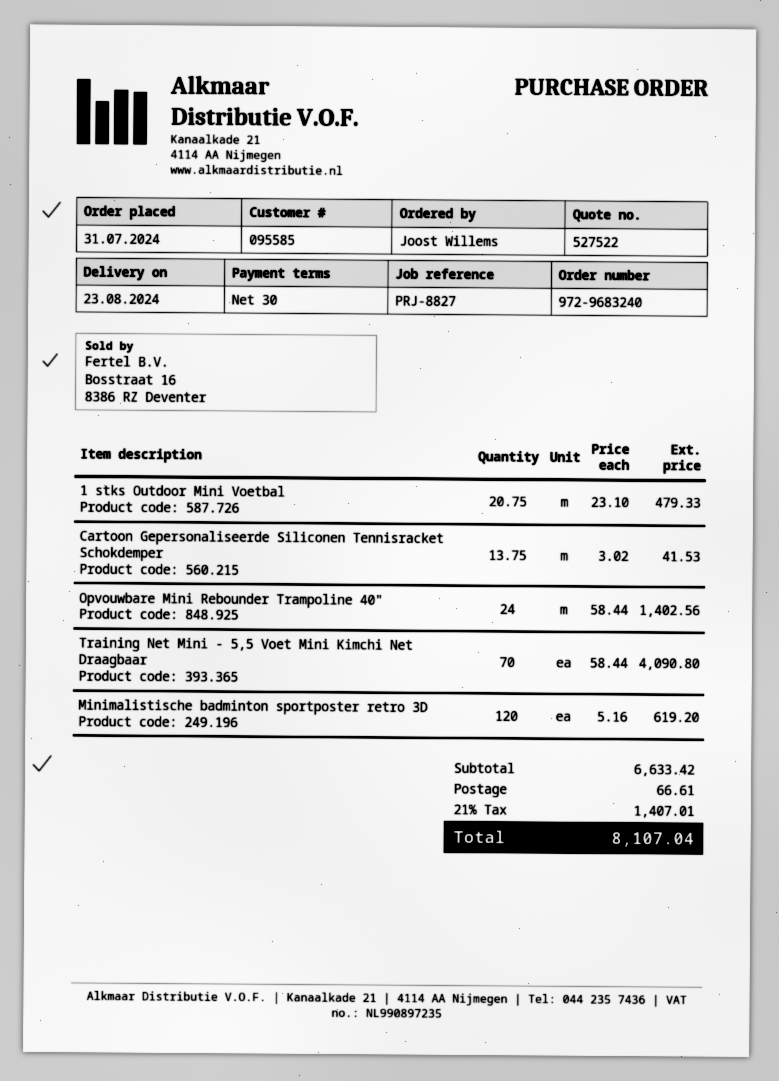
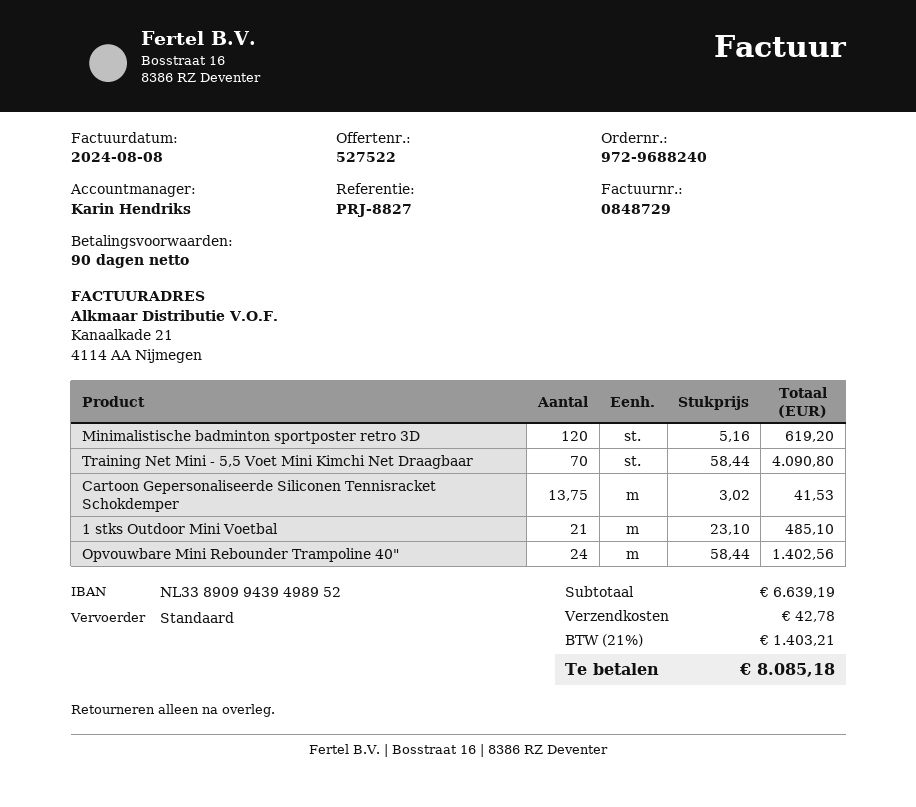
order number: 972-9683240 -> 972-9688240
payment terms: 30 days -> 90 days
1 stks Outdoor Mini Voetbal: 20.75 x 23.10 = 479.33 -> 21 x 23.10 = 485.10
subtotal: 6633.42 -> 6639.19
shipping: 66.61 -> 42.78
tax: 21% = 1407.01 -> 21% = 1403.21
total: 8107.04 -> 8085.18

